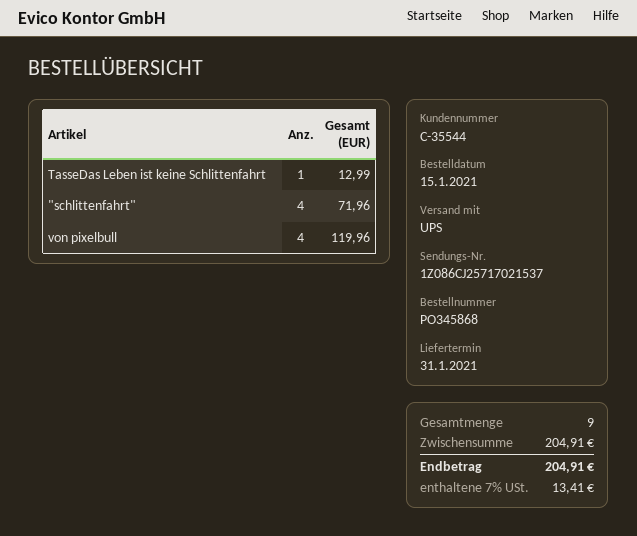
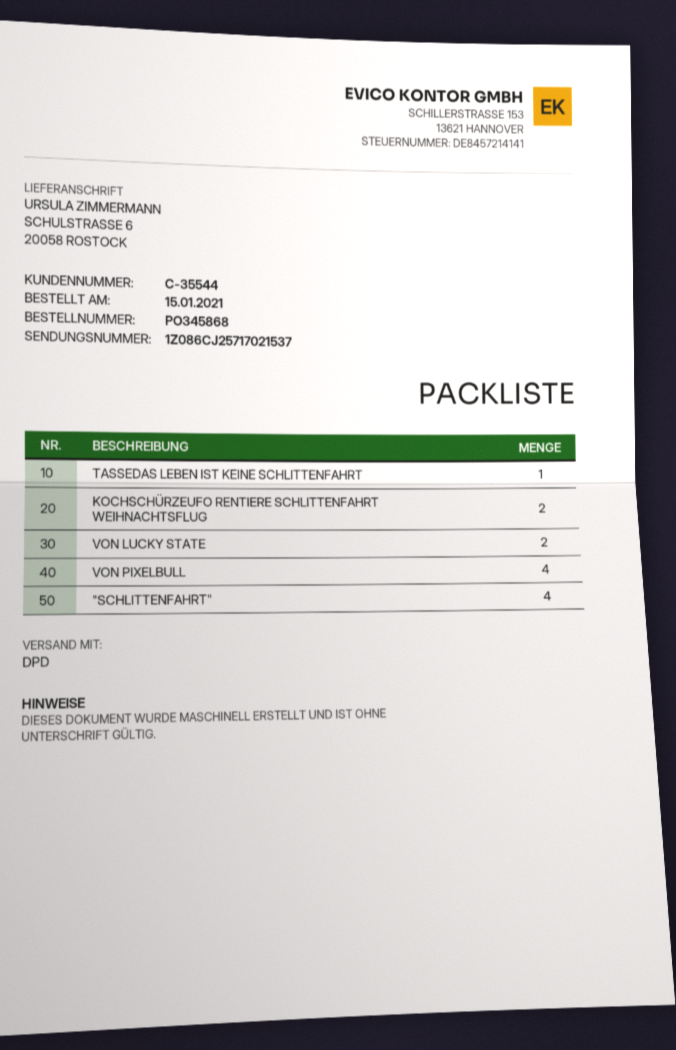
shipping method: UPS -> DPD
KOCHSCHÜRZEUFO RENTIERE SCHLITTENFAHRT WEIHNACHTSFLUG: none -> 2
VON LUCKY STATE: none -> 2

